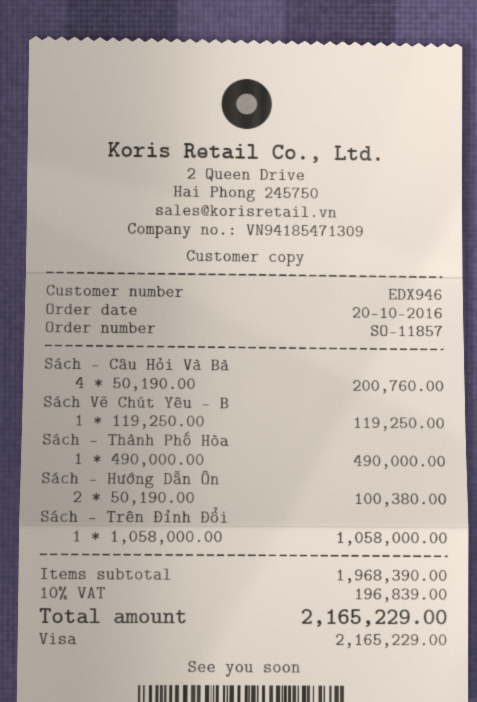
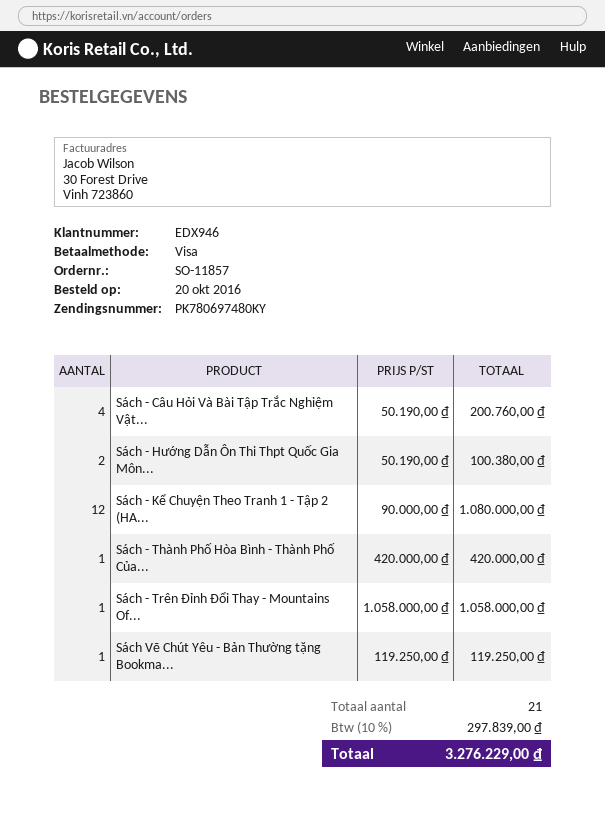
Sách - Thành Phố Hòa: 1 x 490000.00 = 490000.00 -> 1 x 420000.00 = 420000.00
Sách - Kể Chuyện Theo Tranh 1 - Tập 2 (HA...: none -> 12 x 90000.00 = 1080000.00
tax: 10% = 196839.00 -> 10% = 297839.00
total: 2165229.00 -> 3276229.00

